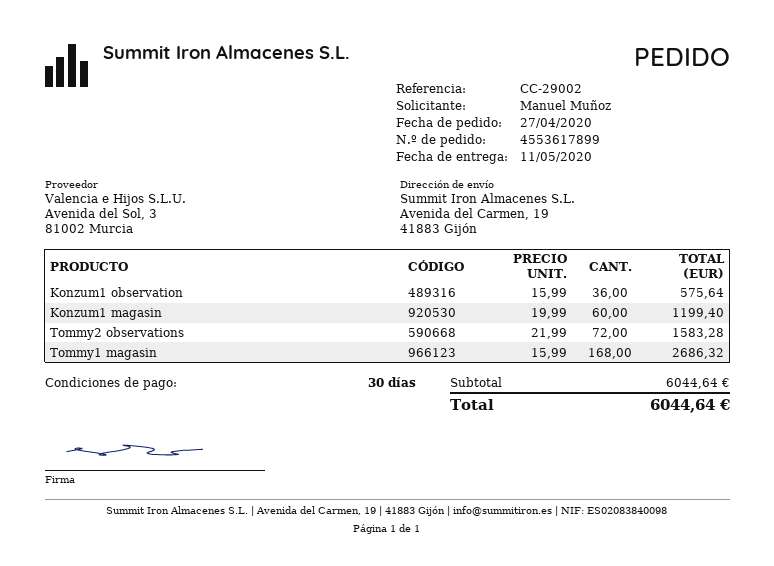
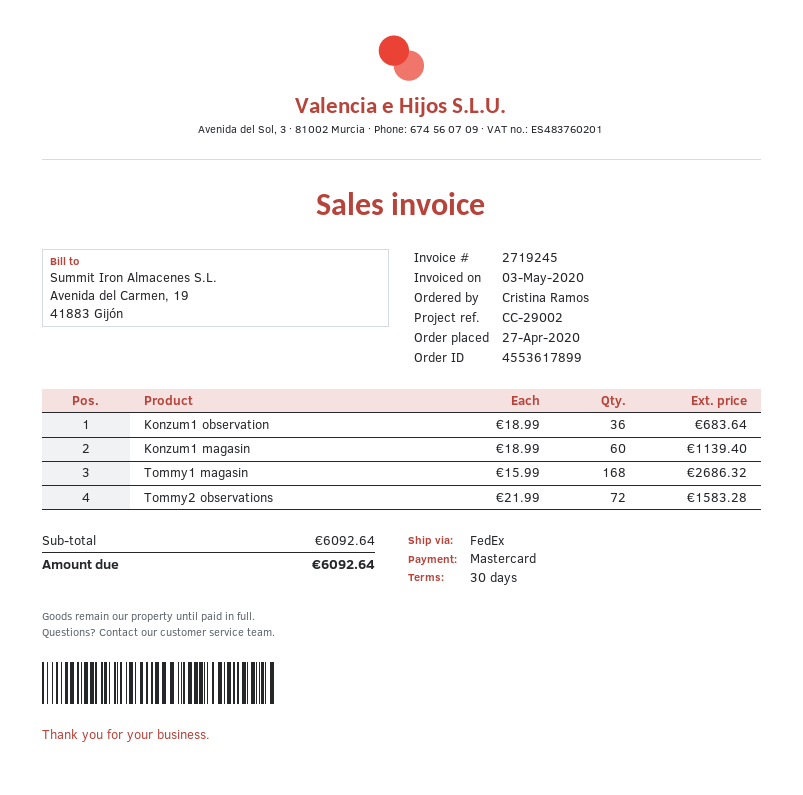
ordered by: Manuel Muñoz -> Cristina Ramos
Konzum1 observation: 36 x 15.99 = 575.64 -> 36 x 18.99 = 683.64
Konzum1 magasin: 60 x 19.99 = 1199.40 -> 60 x 18.99 = 1139.40
subtotal: 6044.64 -> 6092.64
total: 6044.64 -> 6092.64

